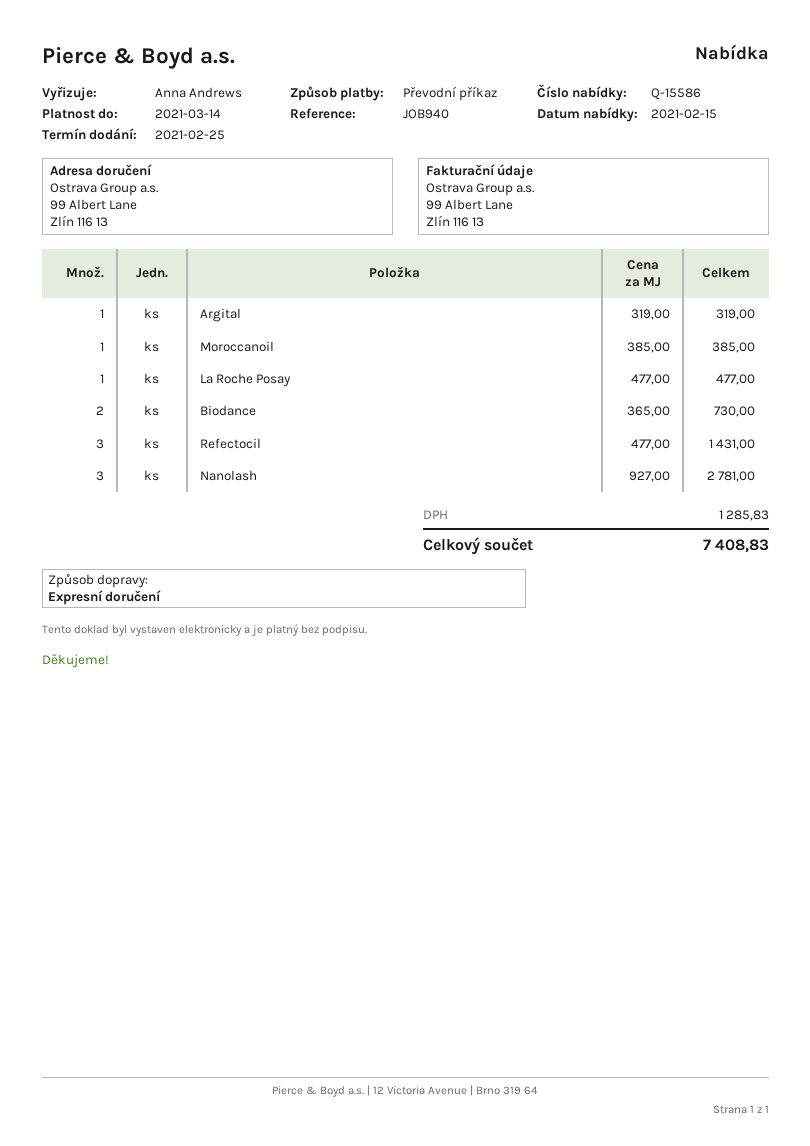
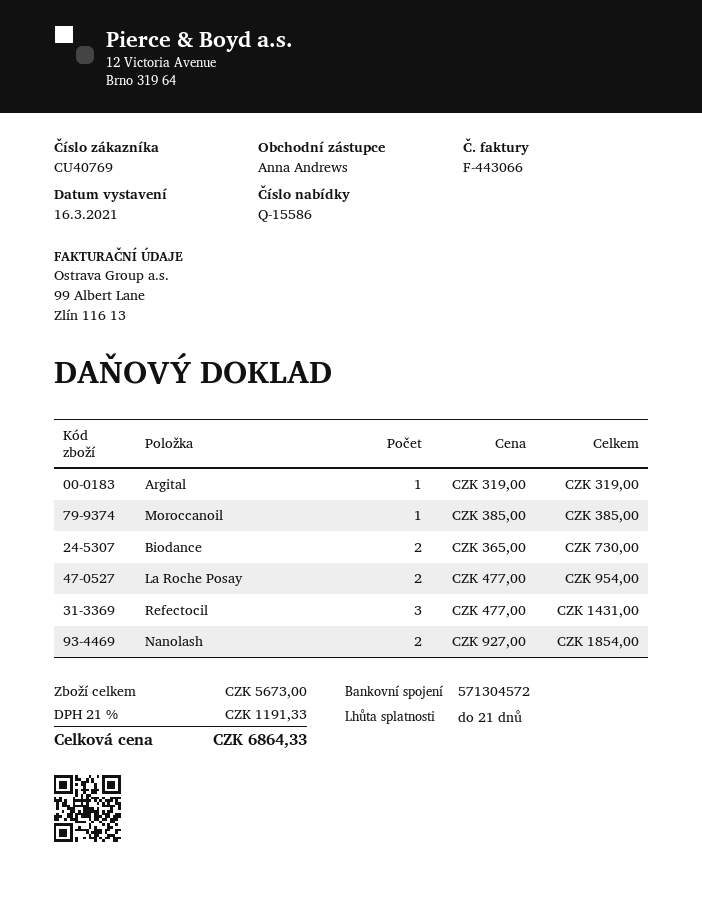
La Roche Posay: 1 x 477.00 = 477.00 -> 2 x 477.00 = 954.00
Nanolash: 3 x 927.00 = 2781.00 -> 2 x 927.00 = 1854.00
tax: 1285.83 -> 1191.33
total: 7408.83 -> 6864.33

